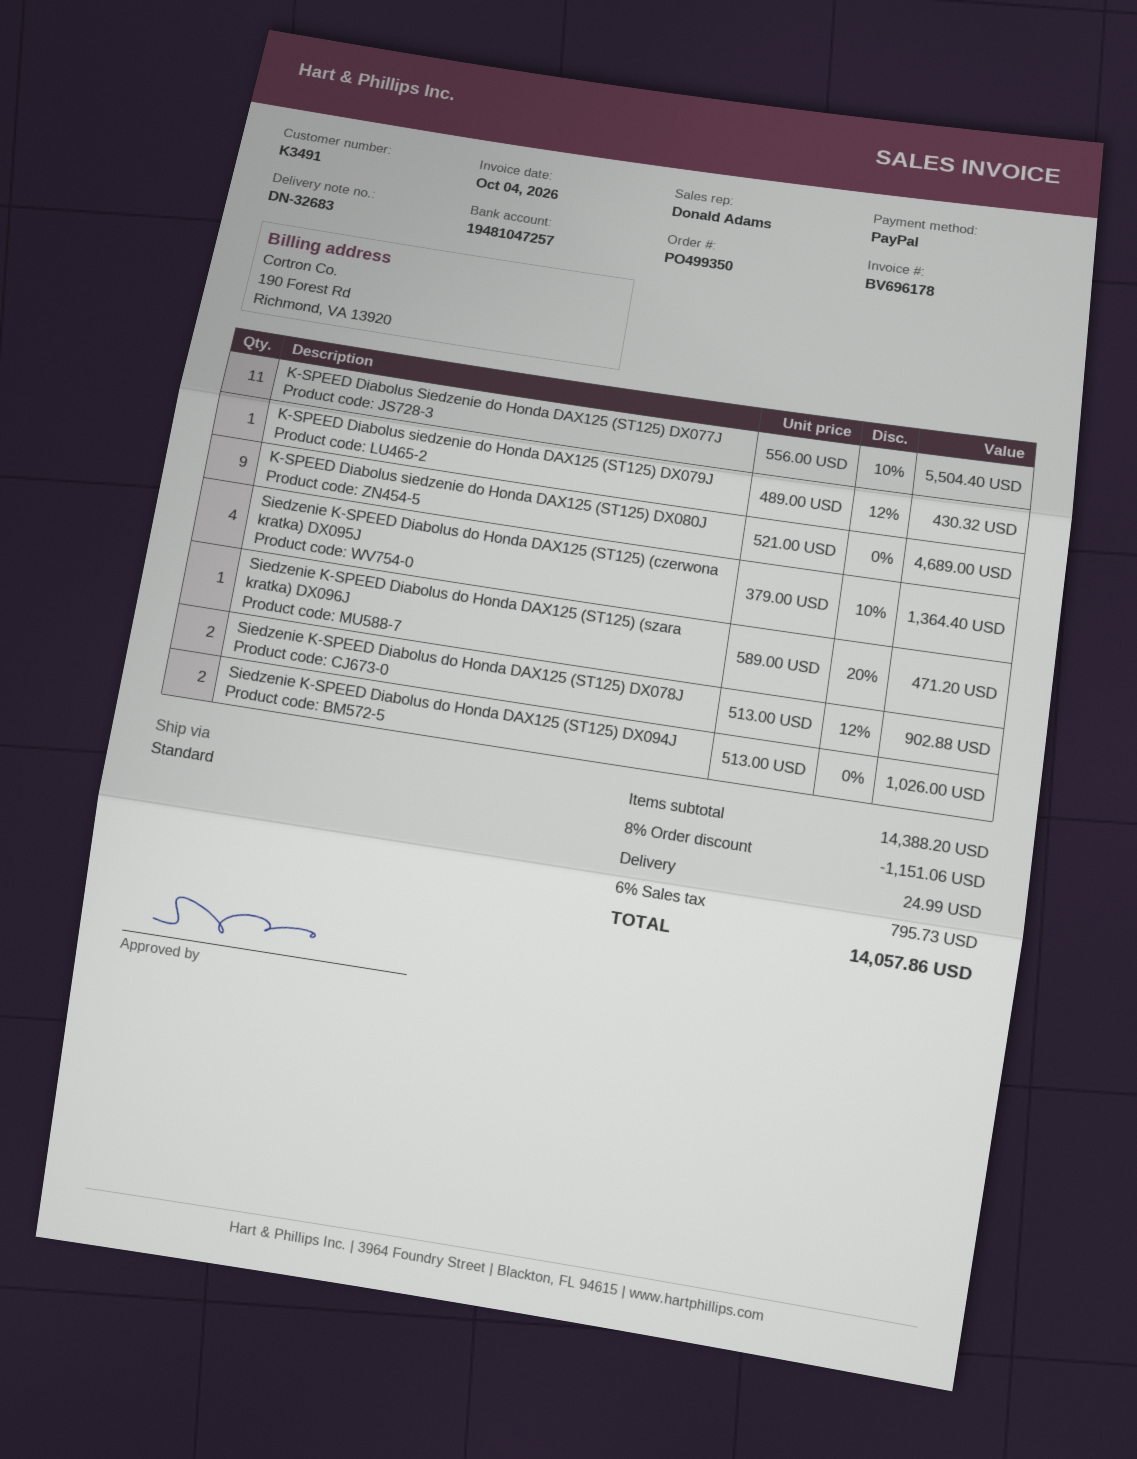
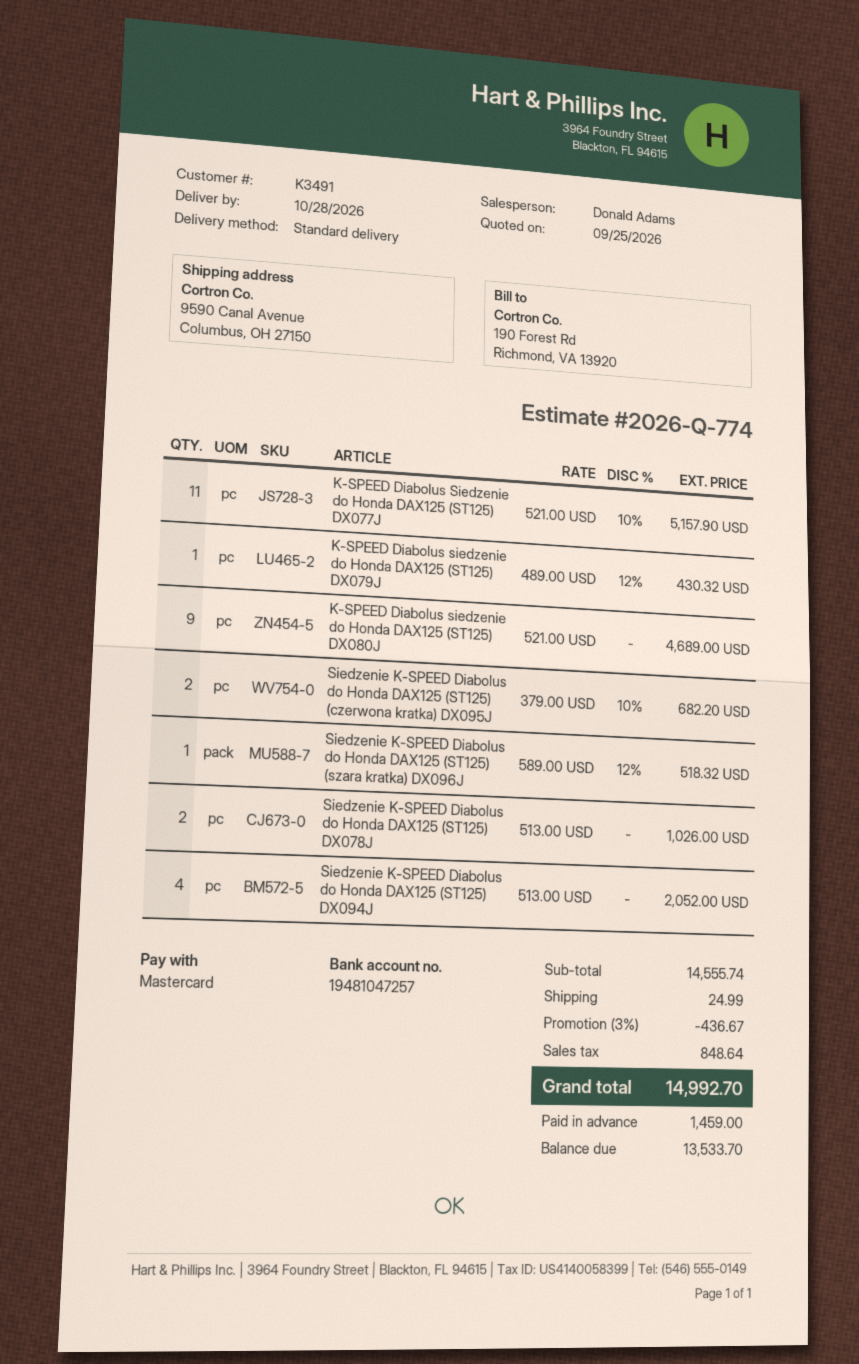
payment method: PayPal -> Mastercard
K-SPEED Diabolus Siedzenie do Honda DAX125 (ST125) DX077J: 11 x 556.00 - 10% = 5504.40 -> 11 x 521.00 - 10% = 5157.90
Siedzenie K-SPEED Diabolus do Honda DAX125 (ST125) (czerwona kratka) DX095J: 4 x 379.00 - 10% = 1364.40 -> 2 x 379.00 - 10% = 682.20
Siedzenie K-SPEED Diabolus do Honda DAX125 (ST125) (szara kratka) DX096J: 1 x 589.00 - 20% = 471.20 -> 1 x 589.00 - 12% = 518.32
Siedzenie K-SPEED Diabolus do Honda DAX125 (ST125) DX078J: 2 x 513.00 - 12% = 902.88 -> 2 x 513.00 = 1026.00
Siedzenie K-SPEED Diabolus do Honda DAX125 (ST125) DX094J: 2 x 513.00 = 1026.00 -> 4 x 513.00 = 2052.00
subtotal: 14388.20 -> 14555.74
discount: 8% = 1151.06 -> 3% = 436.67
tax: 795.73 -> 848.64
total: 14057.86 -> 14992.70

